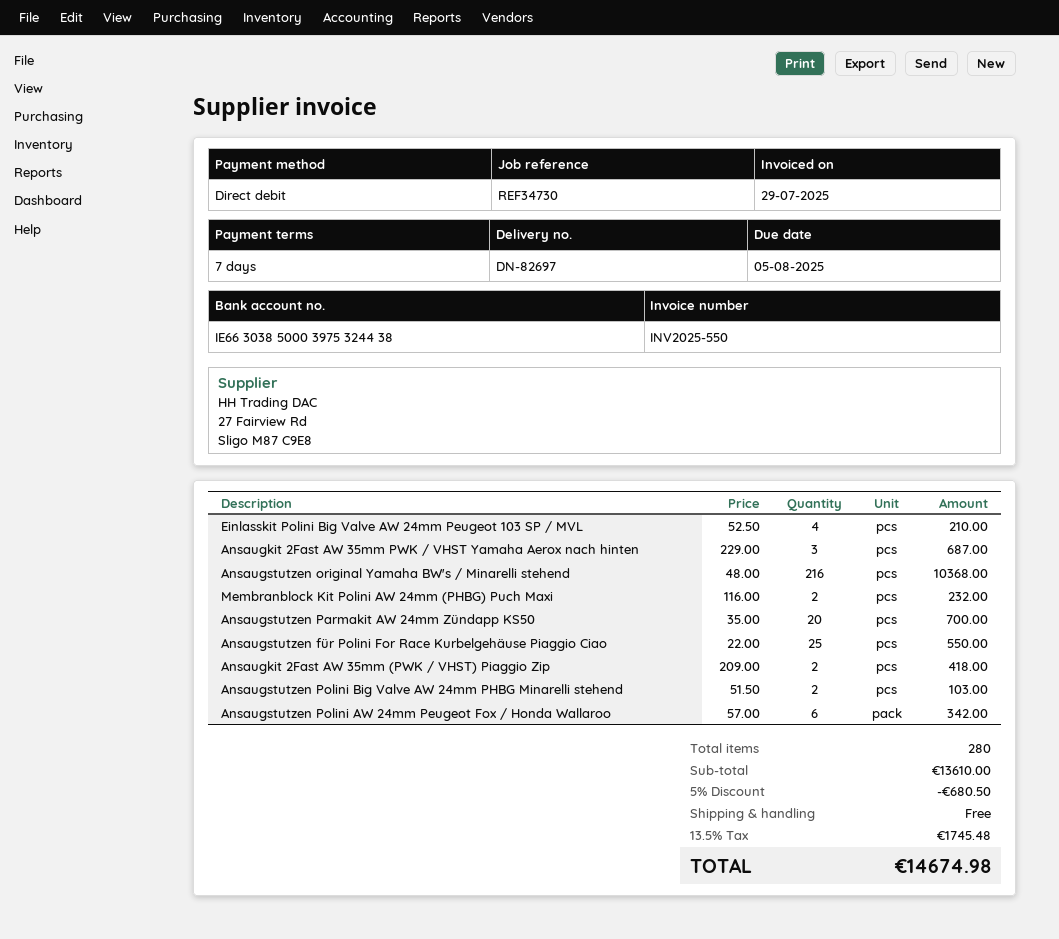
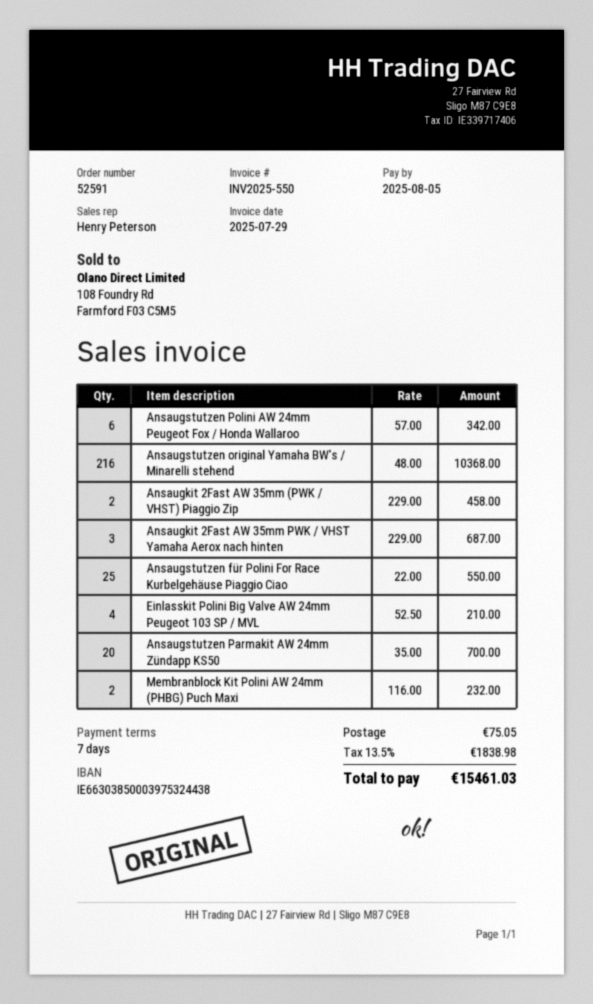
Ansaugkit 2Fast AW 35mm (PWK / VHST) Piaggio Zip: 2 x 209.00 = 418.00 -> 2 x 229.00 = 458.00
Ansaugstutzen Polini Big Valve AW 24mm PHBG Minarelli stehend: 2 x 51.50 = 103.00 -> none
discount: 5% = 680.50 -> none
shipping: 0.00 -> 75.05
tax: 13.5% = 1745.48 -> 13.5% = 1838.98
total: 14674.98 -> 15461.03

